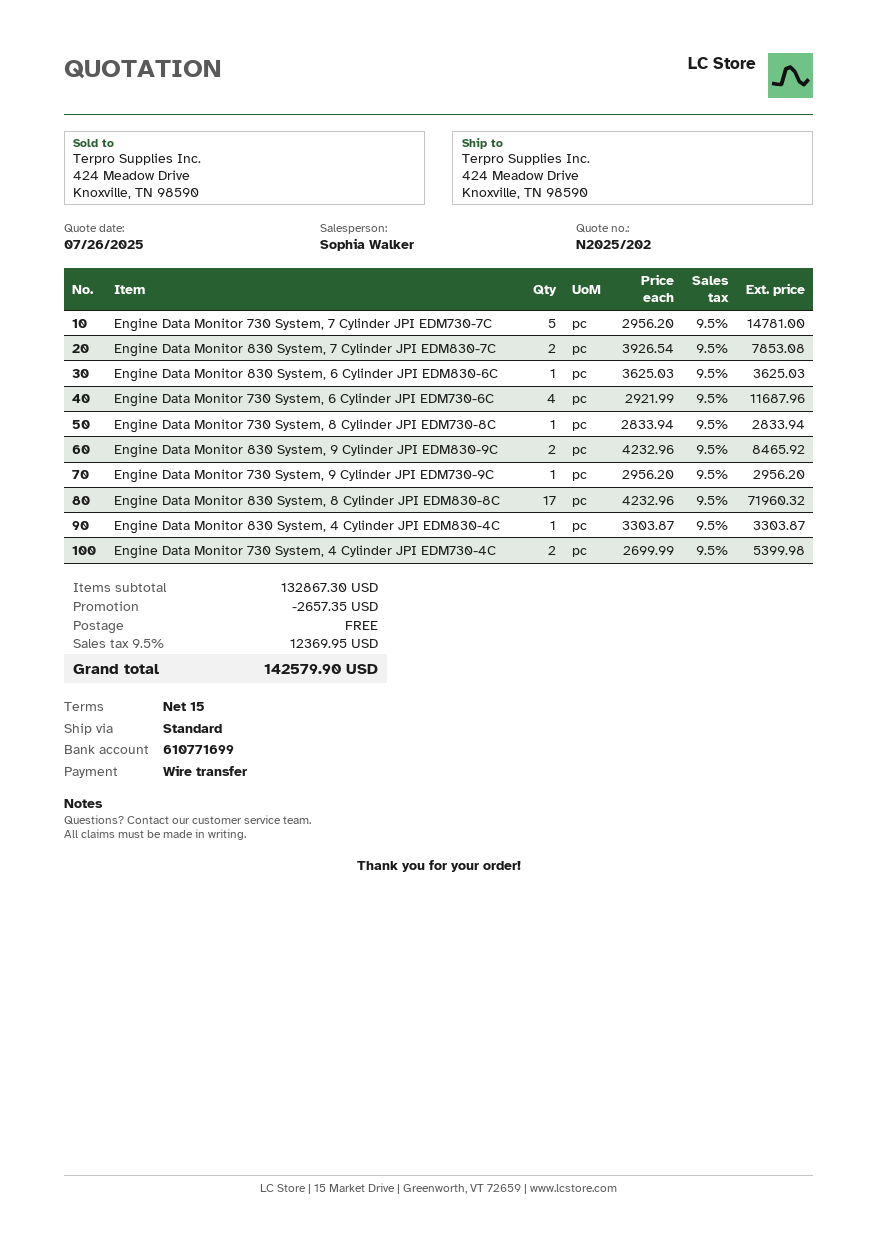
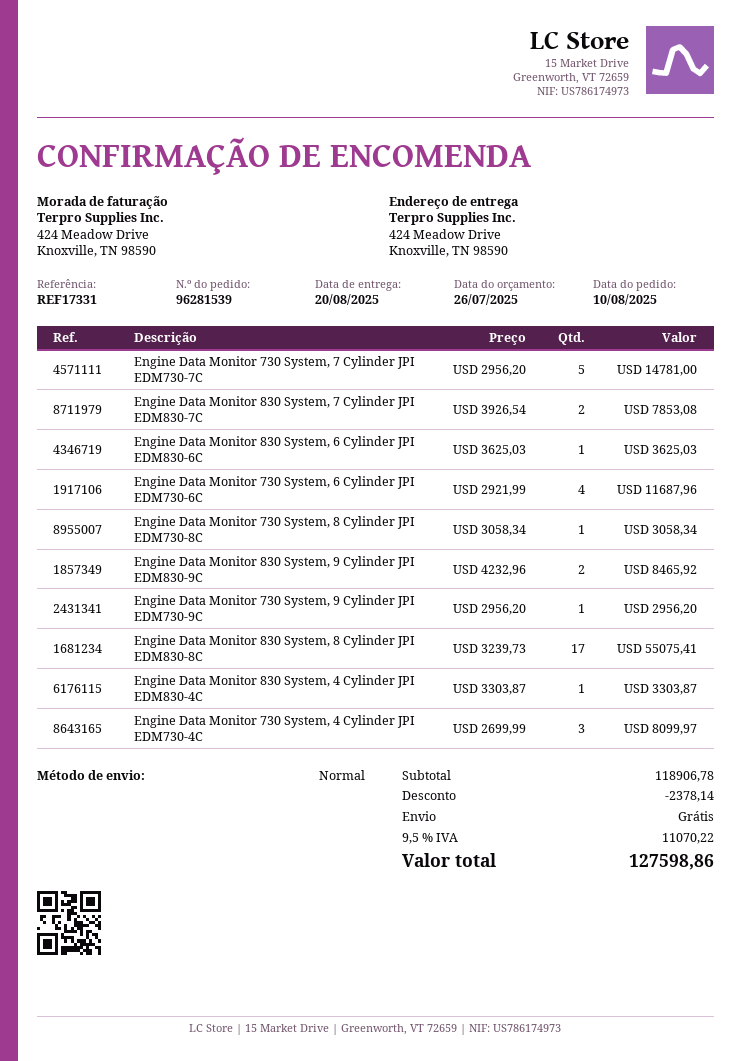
Engine Data Monitor 730 System, 8 Cylinder JPI EDM730-8C: 1 x 2833.94 = 2833.94 -> 1 x 3058.34 = 3058.34
Engine Data Monitor 830 System, 8 Cylinder JPI EDM830-8C: 17 x 4232.96 = 71960.32 -> 17 x 3239.73 = 55075.41
Engine Data Monitor 730 System, 4 Cylinder JPI EDM730-4C: 2 x 2699.99 = 5399.98 -> 3 x 2699.99 = 8099.97
subtotal: 132867.30 -> 118906.78
discount: 2657.35 -> 2378.14
tax: 9.5% = 12369.95 -> 9.5% = 11070.22
total: 142579.90 -> 127598.86

